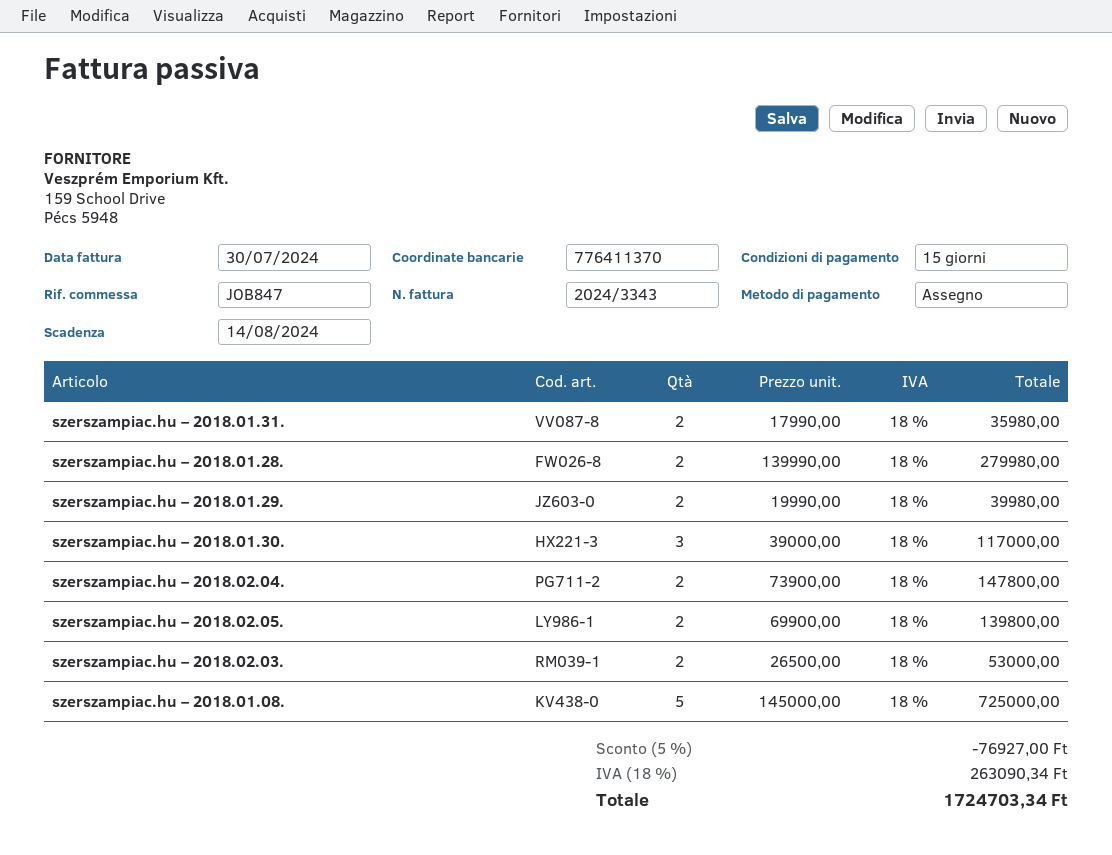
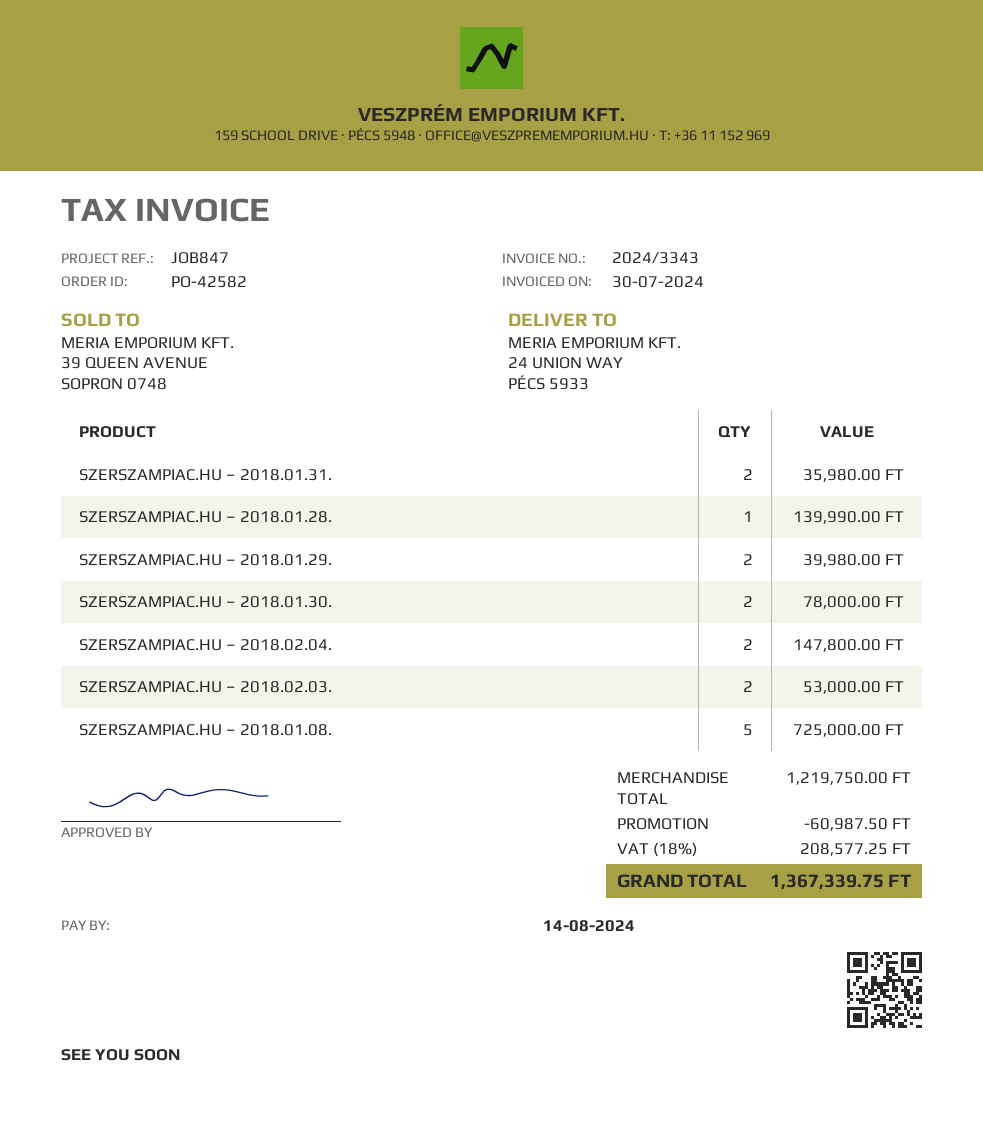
szerszampiac.hu – 2018.01.28.: 2 for 279980.00 -> 1 for 139990.00
szerszampiac.hu – 2018.01.30.: 3 for 117000.00 -> 2 for 78000.00
szerszampiac.hu – 2018.02.05.: 2 for 139800.00 -> none
discount: 76927.00 -> 60987.50
tax: 18% = 263090.34 -> 18% = 208577.25
total: 1724703.34 -> 1367339.75

